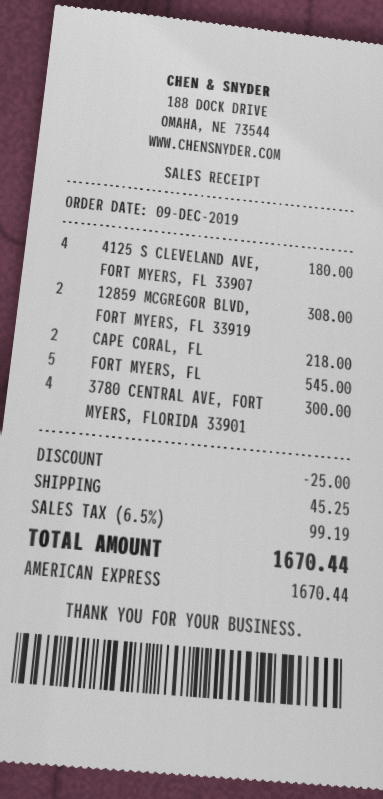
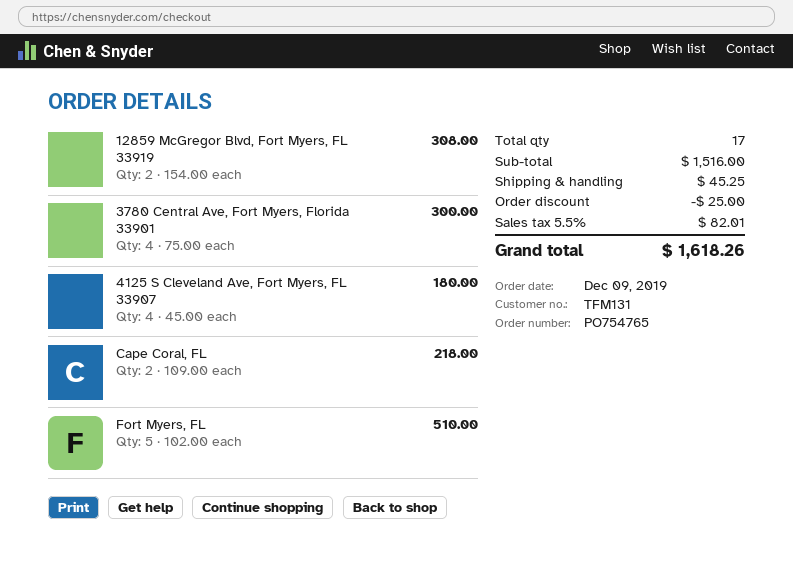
FORT MYERS, FL: 5 for 545.00 -> 5 for 510.00
tax: 6.5% = 99.19 -> 5.5% = 82.01
total: 1670.44 -> 1618.26

